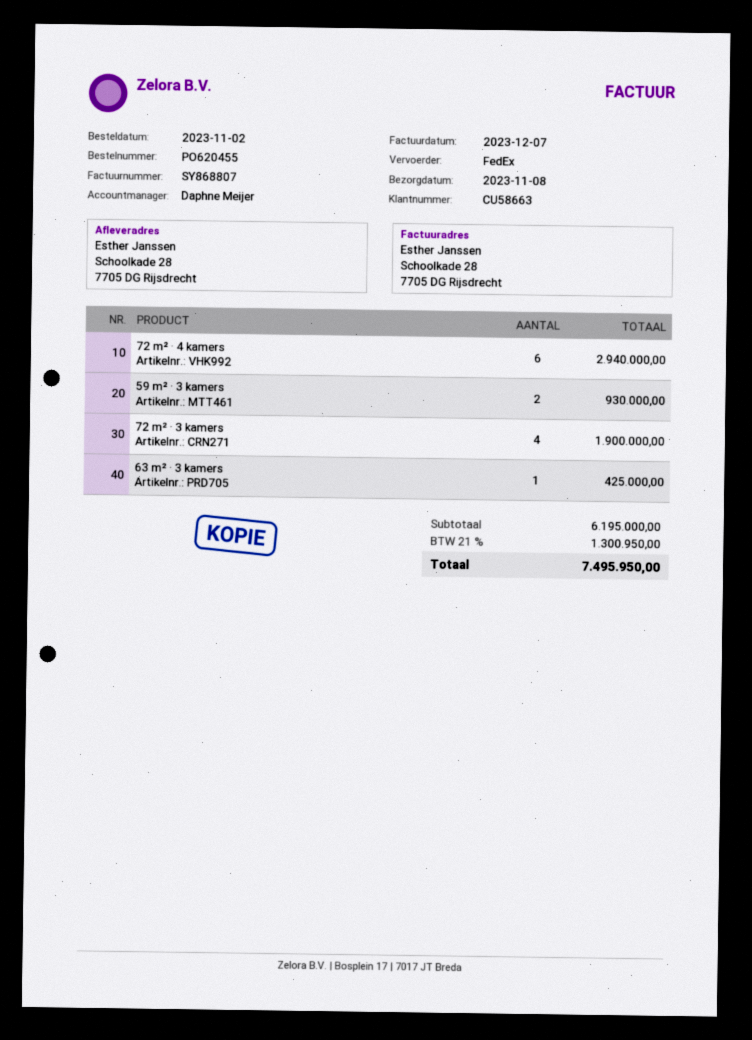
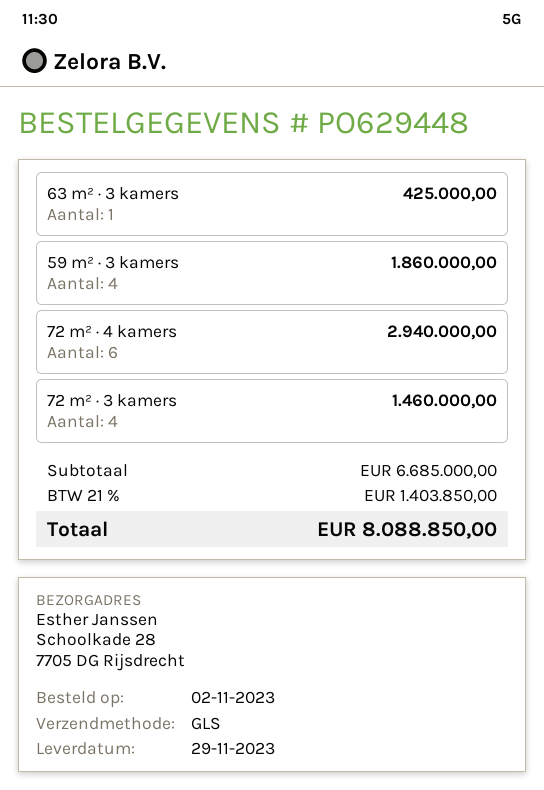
order number: PO620455 -> PO629448
delivery date: 2023-11-08 -> 2023-11-29
shipping method: FedEx -> GLS
59 m² · 3 kamers: 2 for 930000.00 -> 4 for 1860000.00
72 m² · 3 kamers: 4 for 1900000.00 -> 4 for 1460000.00
subtotal: 6195000.00 -> 6685000.00
tax: 21% = 1300950.00 -> 21% = 1403850.00
total: 7495950.00 -> 8088850.00

